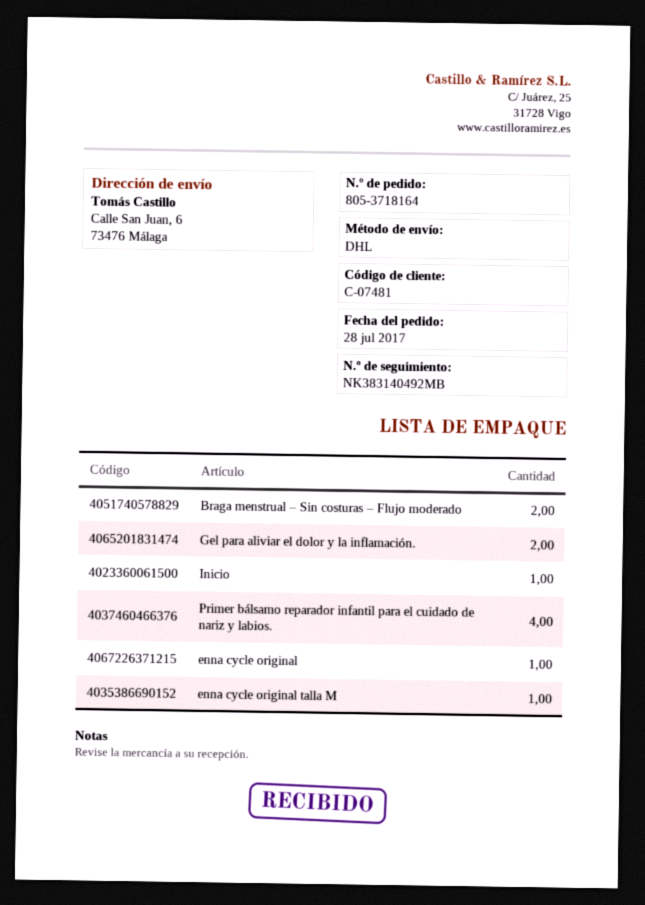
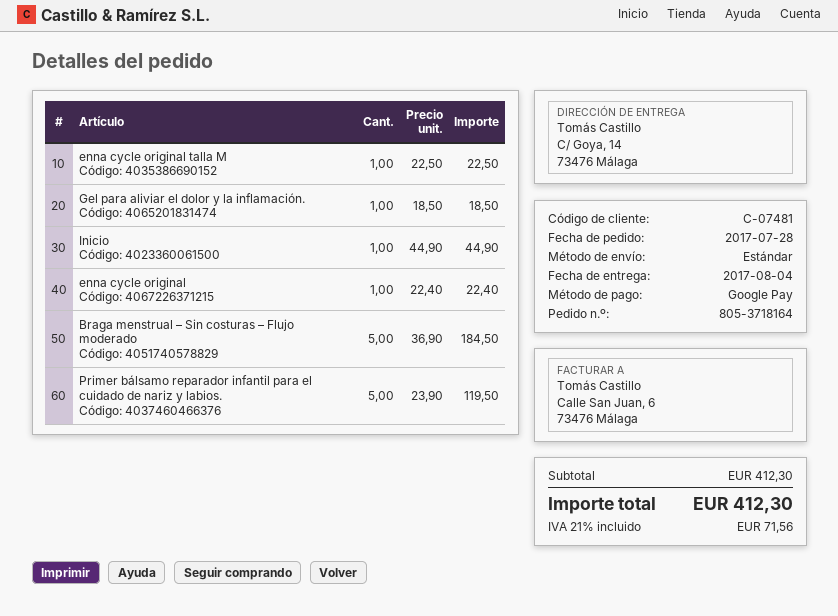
shipping method: DHL -> standard
ship to: Calle San Juan, 6, 73476 Málaga -> C/ Goya, 14, 73476 Málaga
Braga menstrual – Sin costuras – Flujo moderado: 2 -> 5
Gel para aliviar el dolor y la inflamación.: 2 -> 1
Primer bálsamo reparador infantil para el cuidado de nariz y labios.: 4 -> 5

